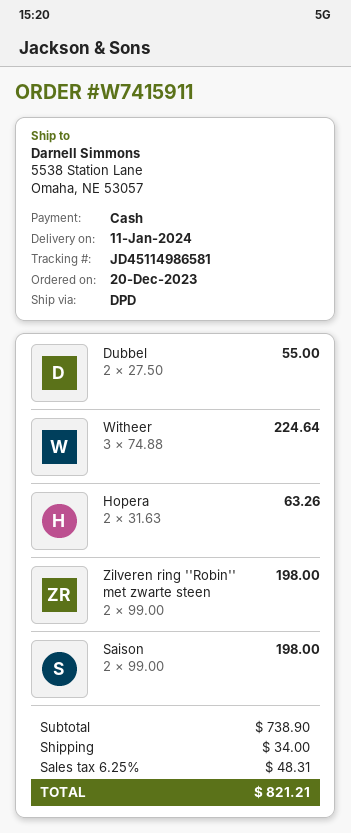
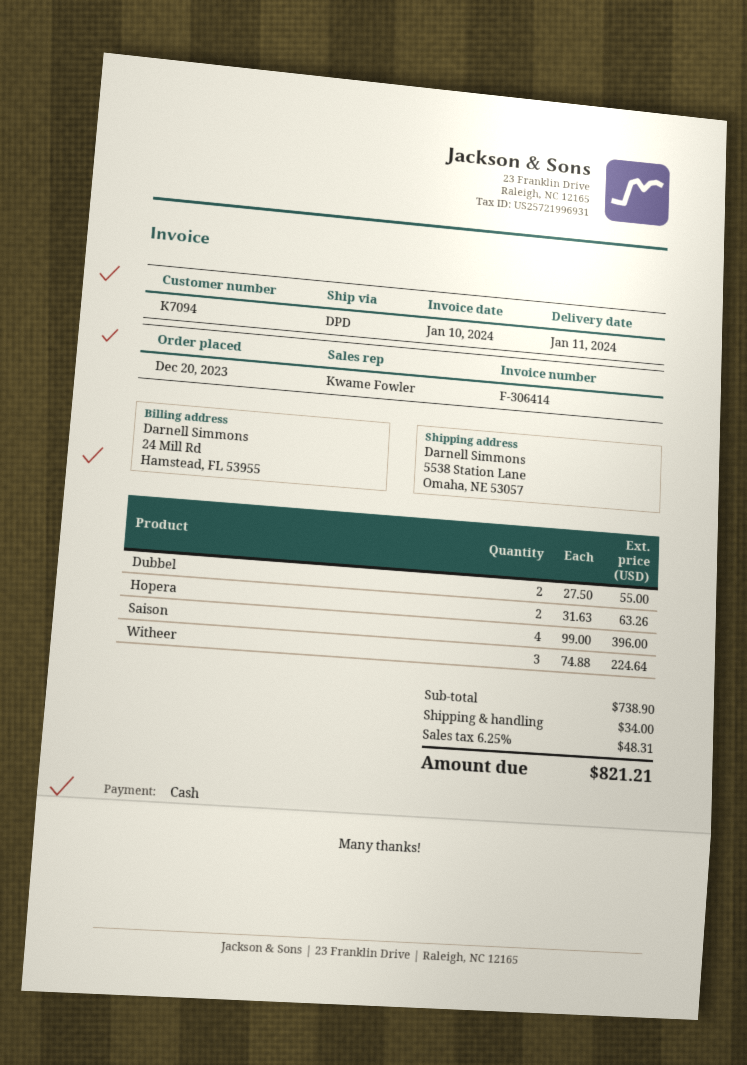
Zilveren ring ''Robin'' met zwarte steen: 2 x 99.00 = 198.00 -> none
Saison: 2 x 99.00 = 198.00 -> 4 x 99.00 = 396.00

